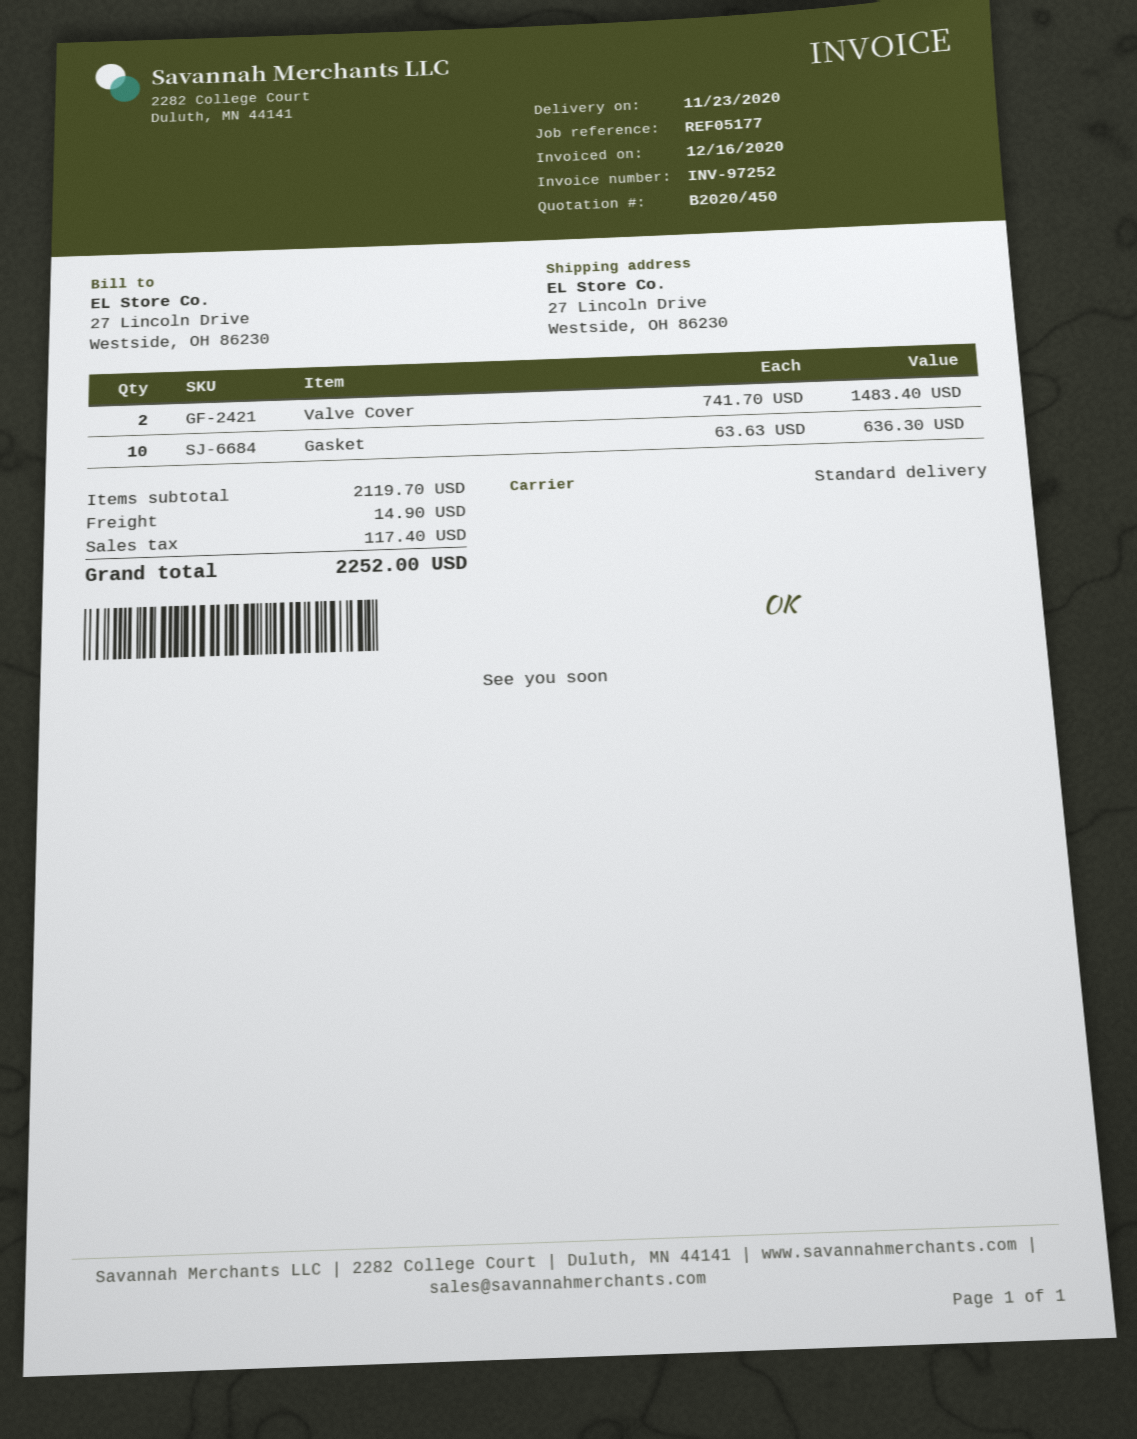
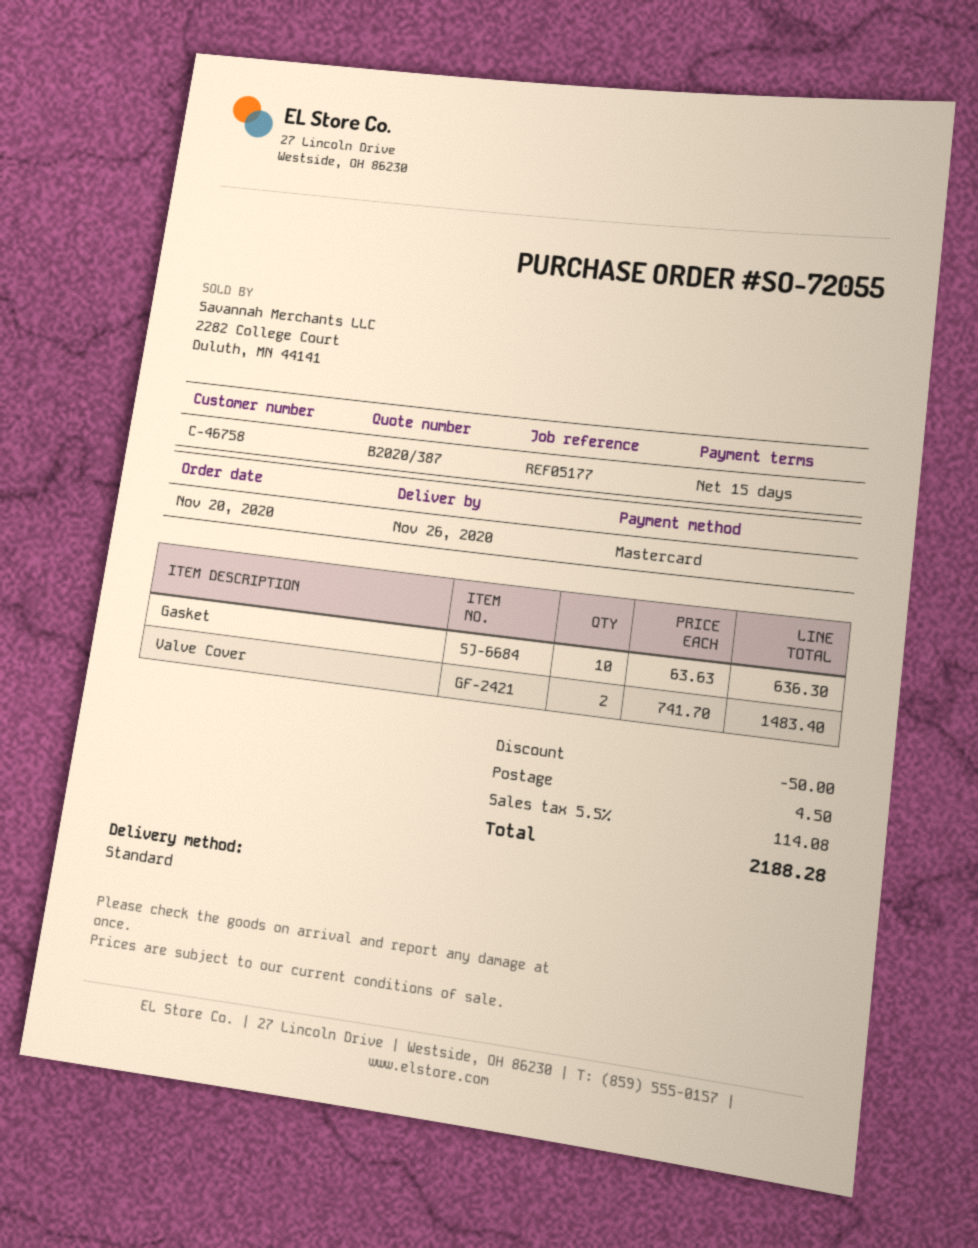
quote number: B2020/450 -> B2020/387
delivery date: 2020-11-23 -> 2020-11-26
discount: none -> 50.00
shipping: 14.90 -> 4.50
tax: 117.40 -> 114.08
total: 2252.00 -> 2188.28

